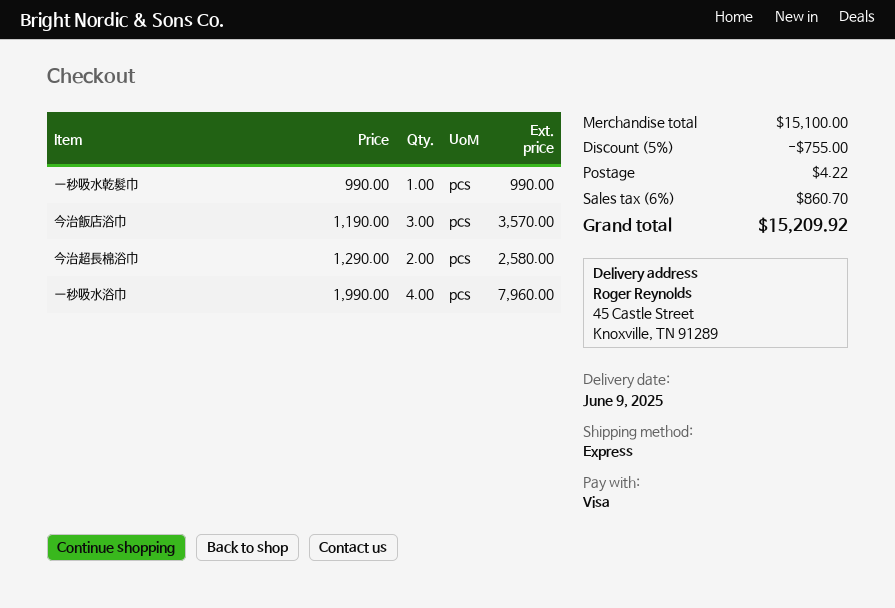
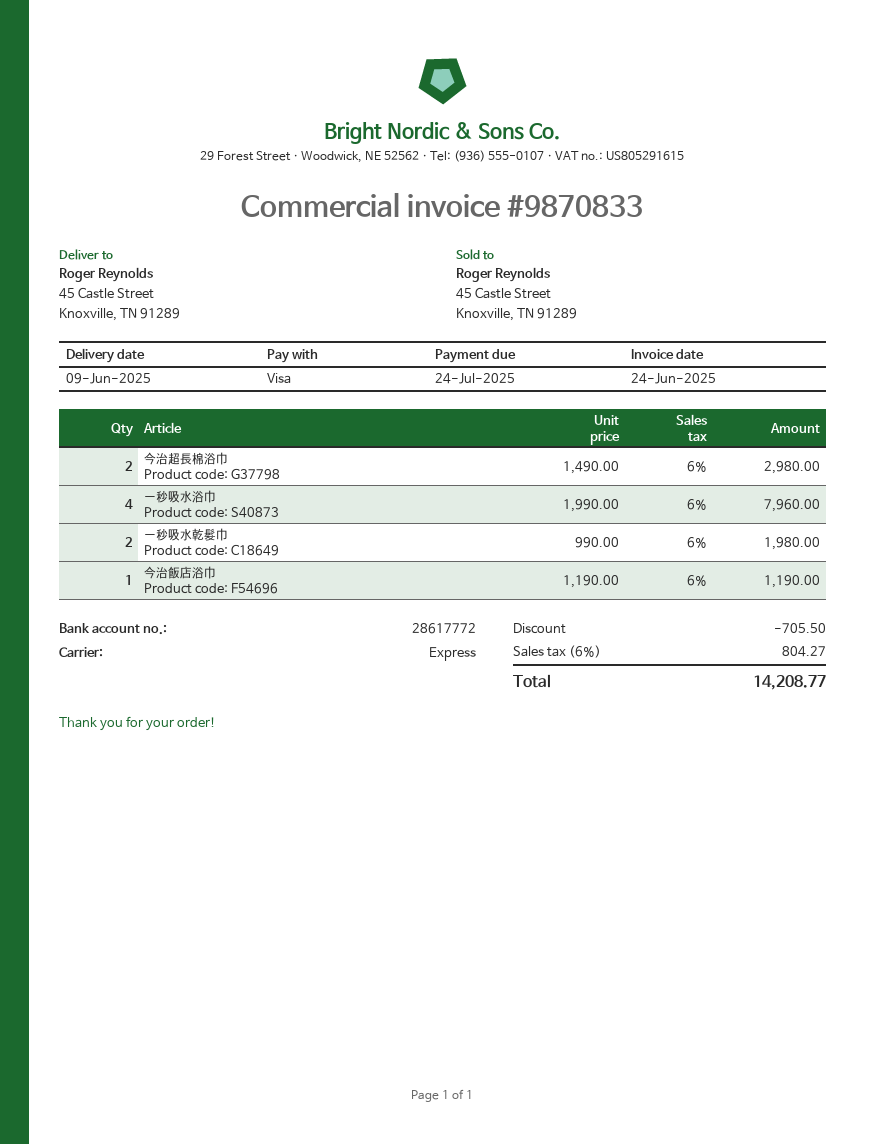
一秒吸水乾髮巾: 1 x 990.00 = 990.00 -> 2 x 990.00 = 1980.00
今治飯店浴巾: 3 x 1190.00 = 3570.00 -> 1 x 1190.00 = 1190.00
今治超長棉浴巾: 2 x 1290.00 = 2580.00 -> 2 x 1490.00 = 2980.00
discount: 755.00 -> 705.50
shipping: 4.22 -> none
tax: 6% = 860.70 -> 6% = 804.27
total: 15209.92 -> 14208.77

